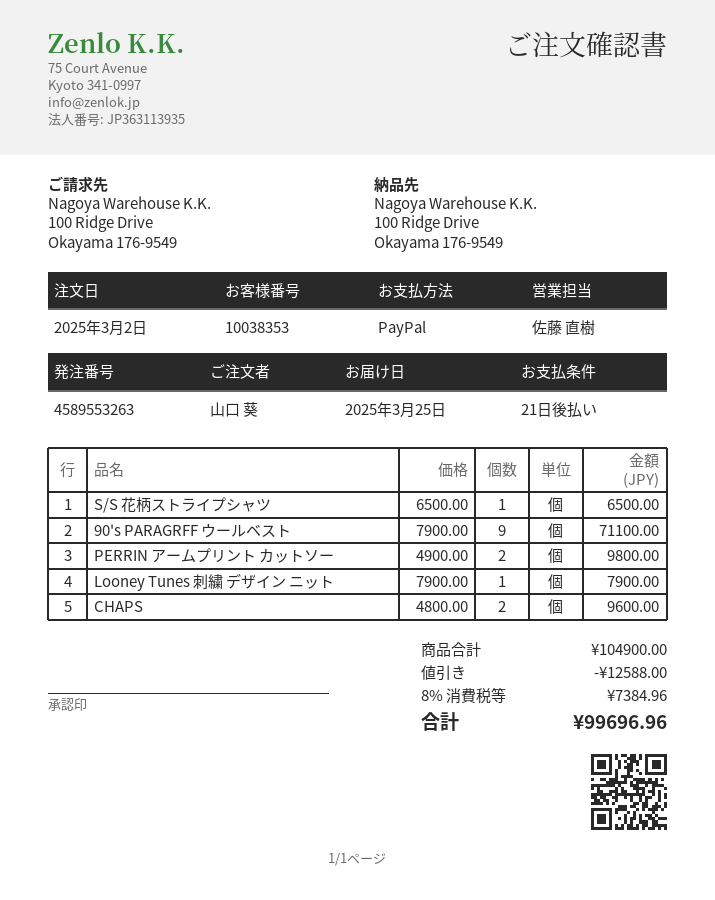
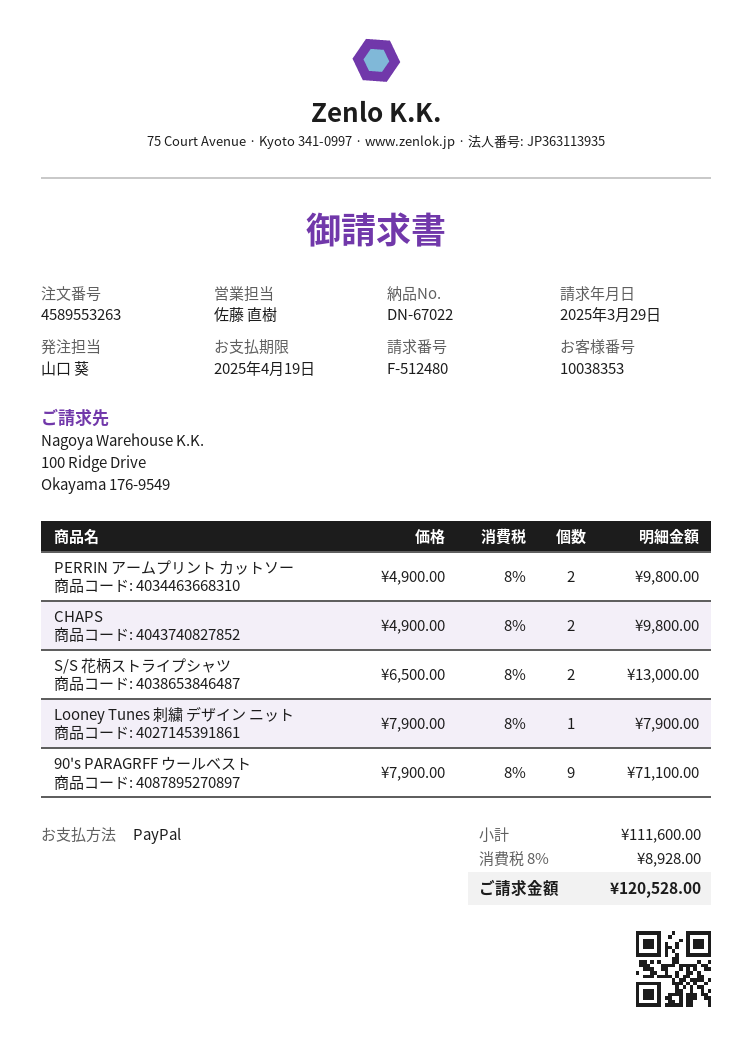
S/S 花柄ストライプシャツ: 1 x 6500.00 = 6500.00 -> 2 x 6500.00 = 13000.00
CHAPS: 2 x 4800.00 = 9600.00 -> 2 x 4900.00 = 9800.00
subtotal: 104900.00 -> 111600.00
discount: 12588.00 -> none
tax: 8% = 7384.96 -> 8% = 8928.00
total: 99696.96 -> 120528.00

